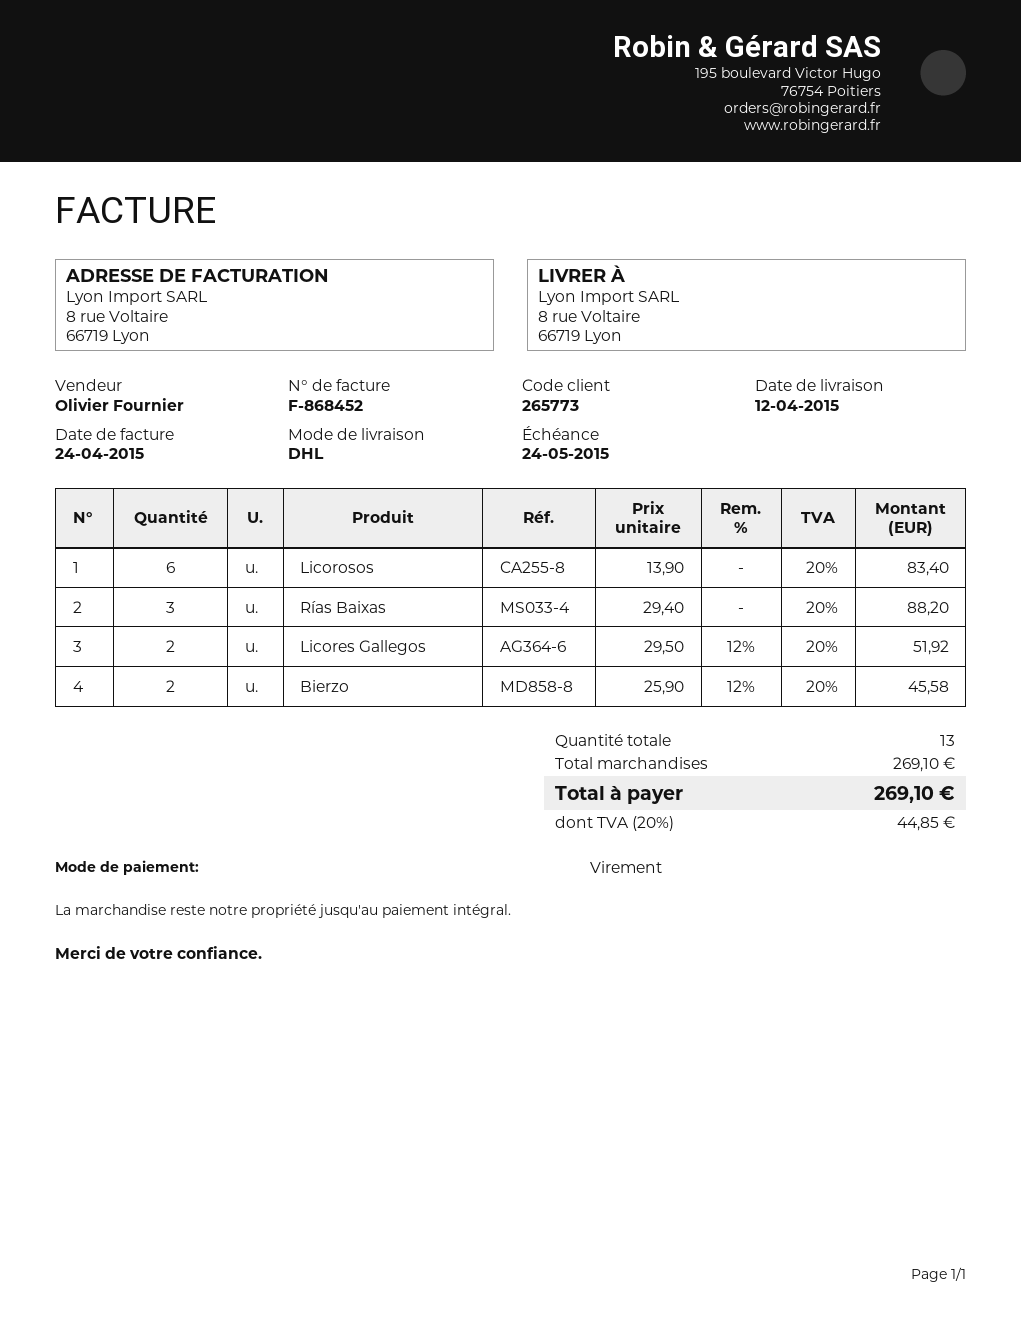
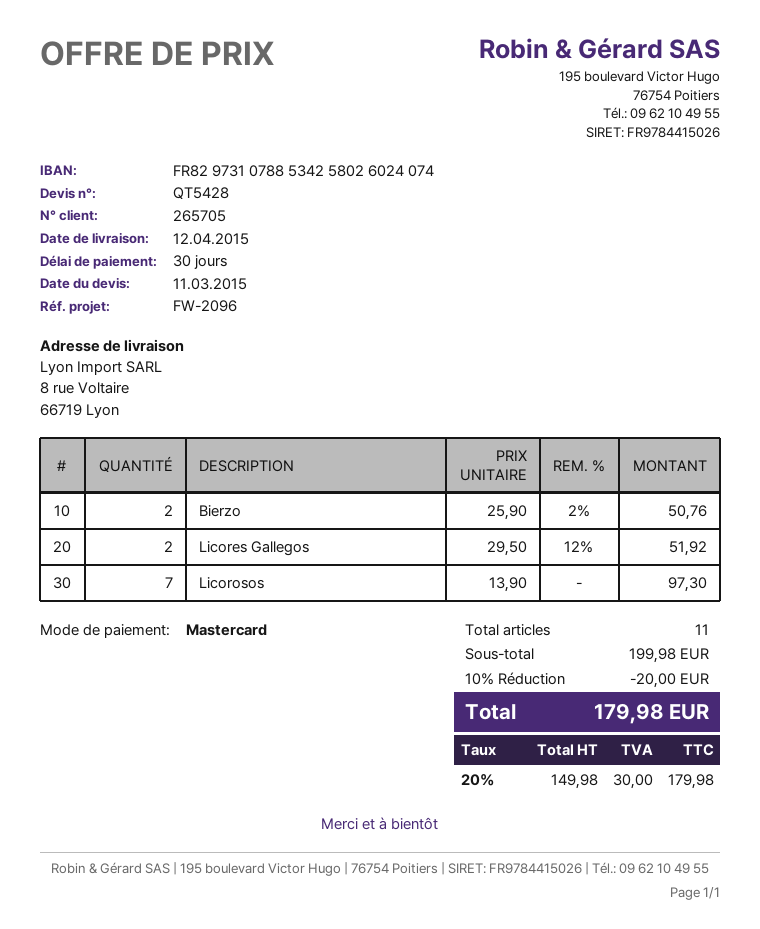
customer number: 265773 -> 265705
payment method: bank transfer -> Mastercard
Licorosos: 6 x 13.90 = 83.40 -> 7 x 13.90 = 97.30
Rías Baixas: 3 x 29.40 = 88.20 -> none
Bierzo: 2 x 25.90 - 12% = 45.58 -> 2 x 25.90 - 2% = 50.76
total quantity: 13 -> 11
subtotal: 269.10 -> 199.98
discount: none -> 10% = 20.00
tax: 20% = 44.85 -> 20% = 30.00
total: 269.10 -> 179.98

